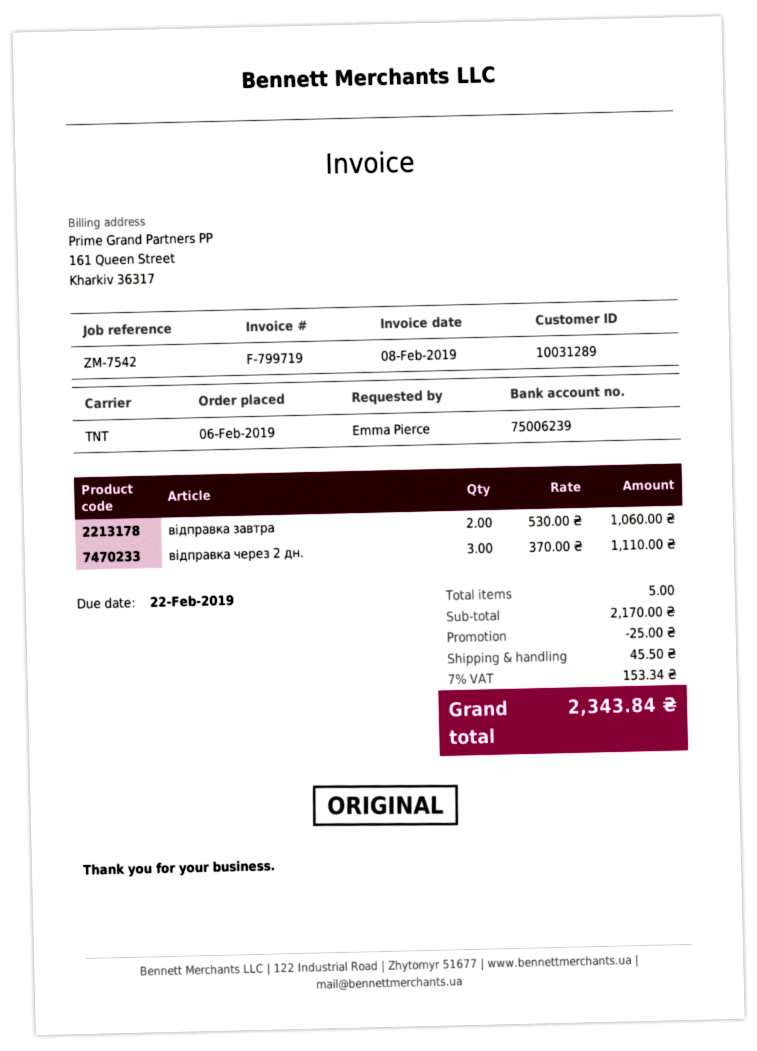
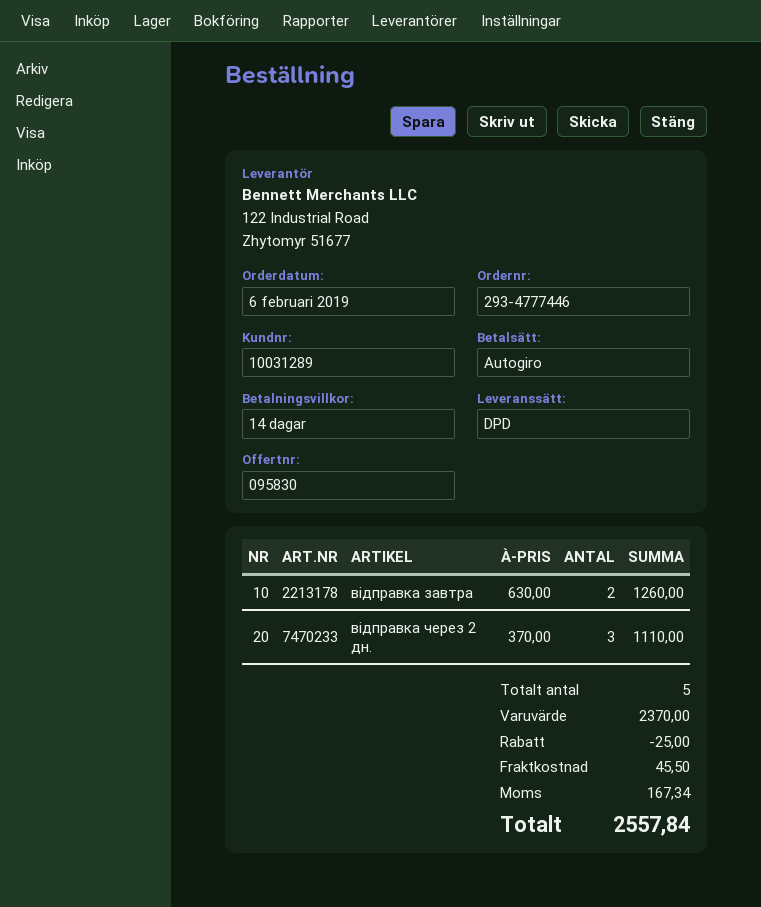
shipping method: TNT -> DPD
відправка завтра: 2 x 530.00 = 1060.00 -> 2 x 630.00 = 1260.00
subtotal: 2170.00 -> 2370.00
tax: 153.34 -> 167.34
total: 2343.84 -> 2557.84

